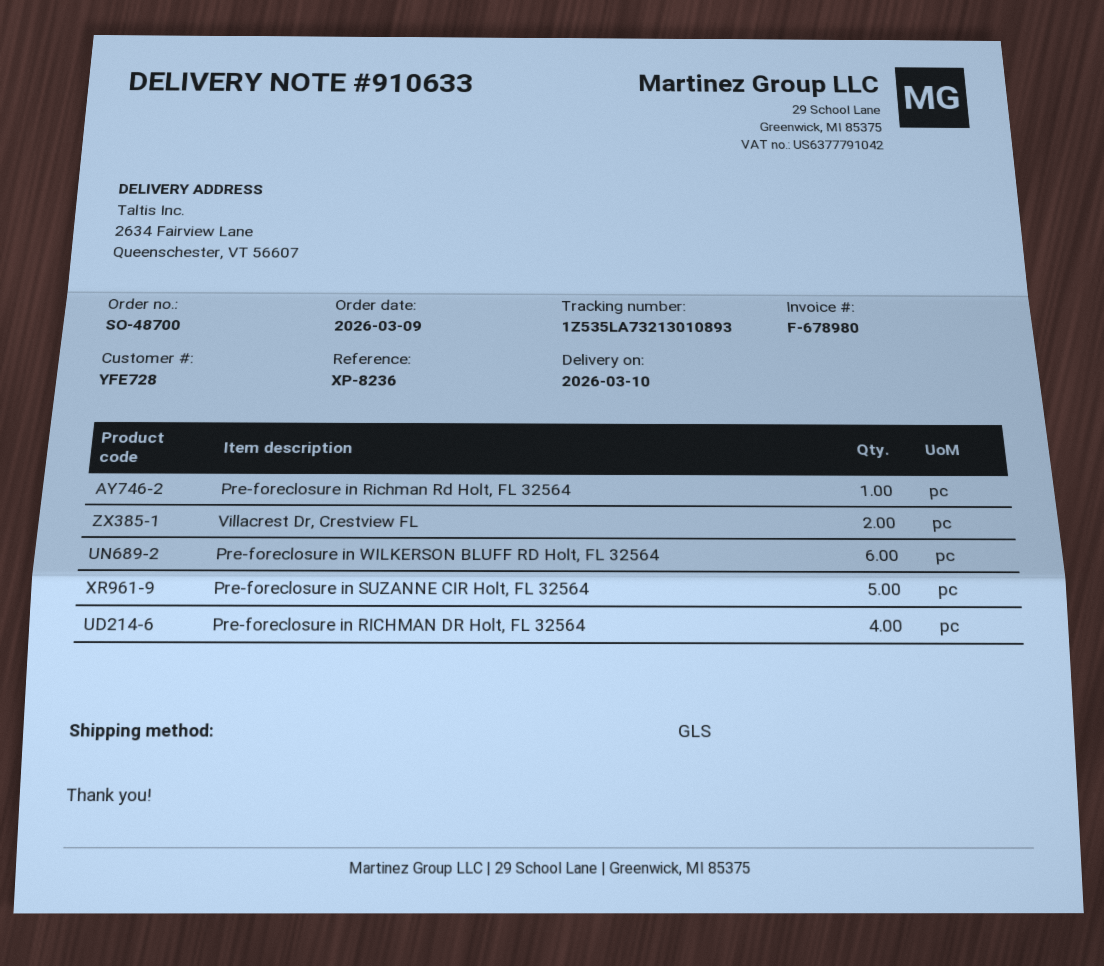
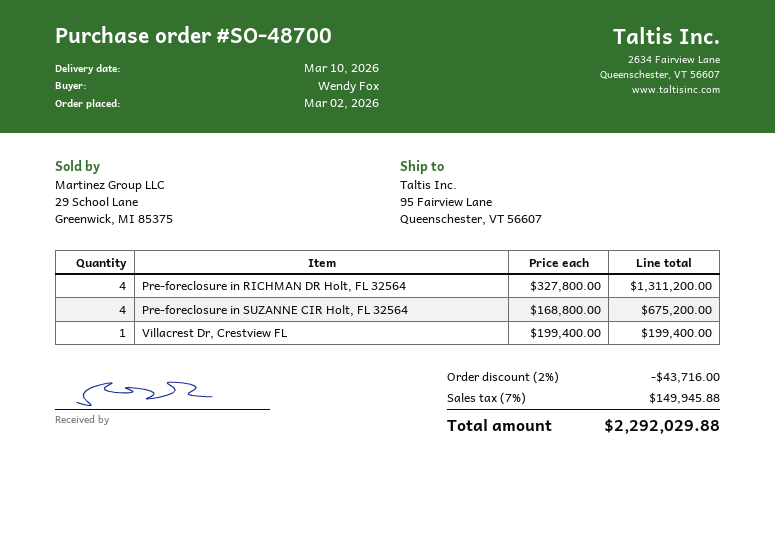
order date: 2026-03-09 -> 2026-03-02
ship to: 2634 Fairview Lane, Queenschester, VT 56607 -> 95 Fairview Lane, Queenschester, VT 56607
Pre-foreclosure in Richman Rd Holt, FL 32564: 1 -> none
Villacrest Dr, Crestview FL: 2 -> 1
Pre-foreclosure in WILKERSON BLUFF RD Holt, FL 32564: 6 -> none
Pre-foreclosure in SUZANNE CIR Holt, FL 32564: 5 -> 4

